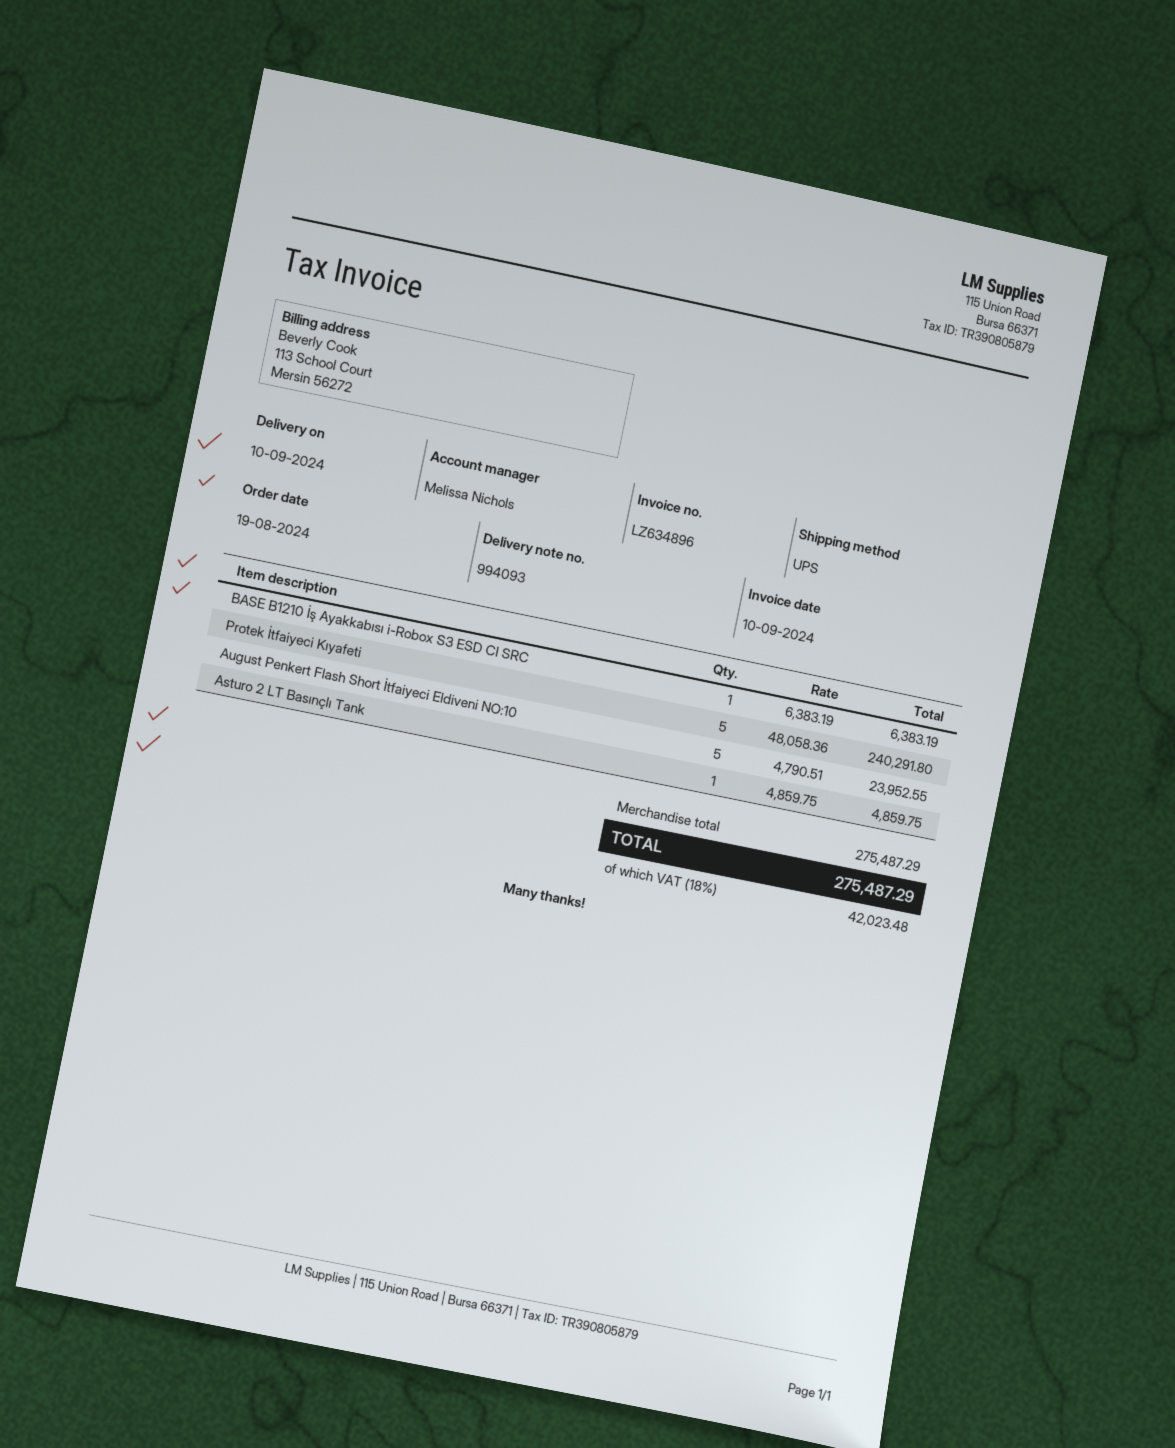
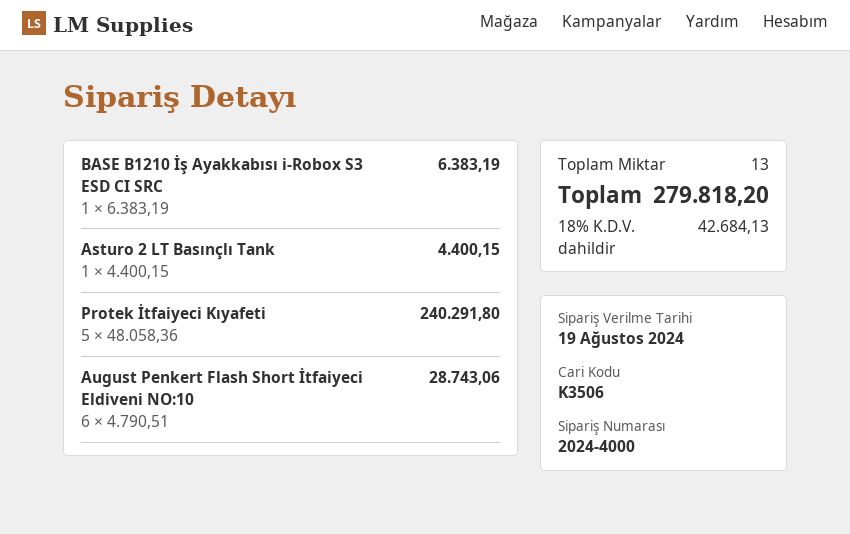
August Penkert Flash Short İtfaiyeci Eldiveni NO:10: 5 x 4790.51 = 23952.55 -> 6 x 4790.51 = 28743.06
Asturo 2 LT Basınçlı Tank: 1 x 4859.75 = 4859.75 -> 1 x 4400.15 = 4400.15
tax: 18% = 42023.48 -> 18% = 42684.13
total: 275487.29 -> 279818.20

